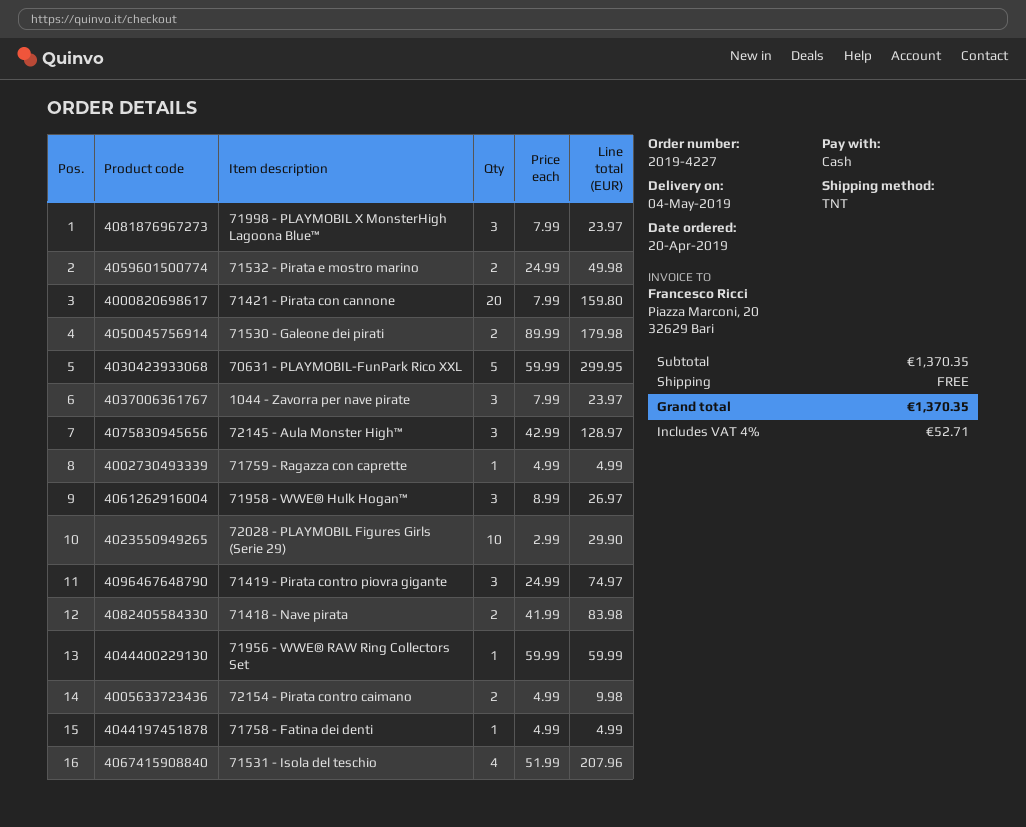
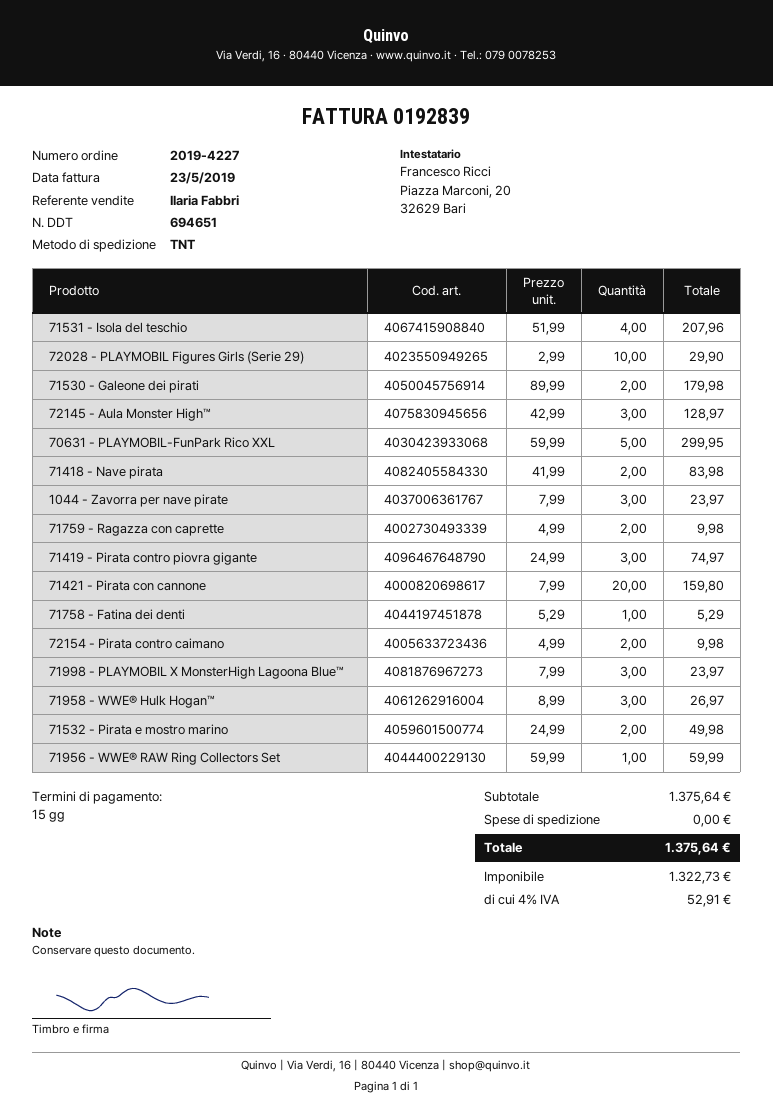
71759 - Ragazza con caprette: 1 x 4.99 = 4.99 -> 2 x 4.99 = 9.98
71758 - Fatina dei denti: 1 x 4.99 = 4.99 -> 1 x 5.29 = 5.29
subtotal: 1370.35 -> 1375.64
tax: 4% = 52.71 -> 4% = 52.91
total: 1370.35 -> 1375.64

